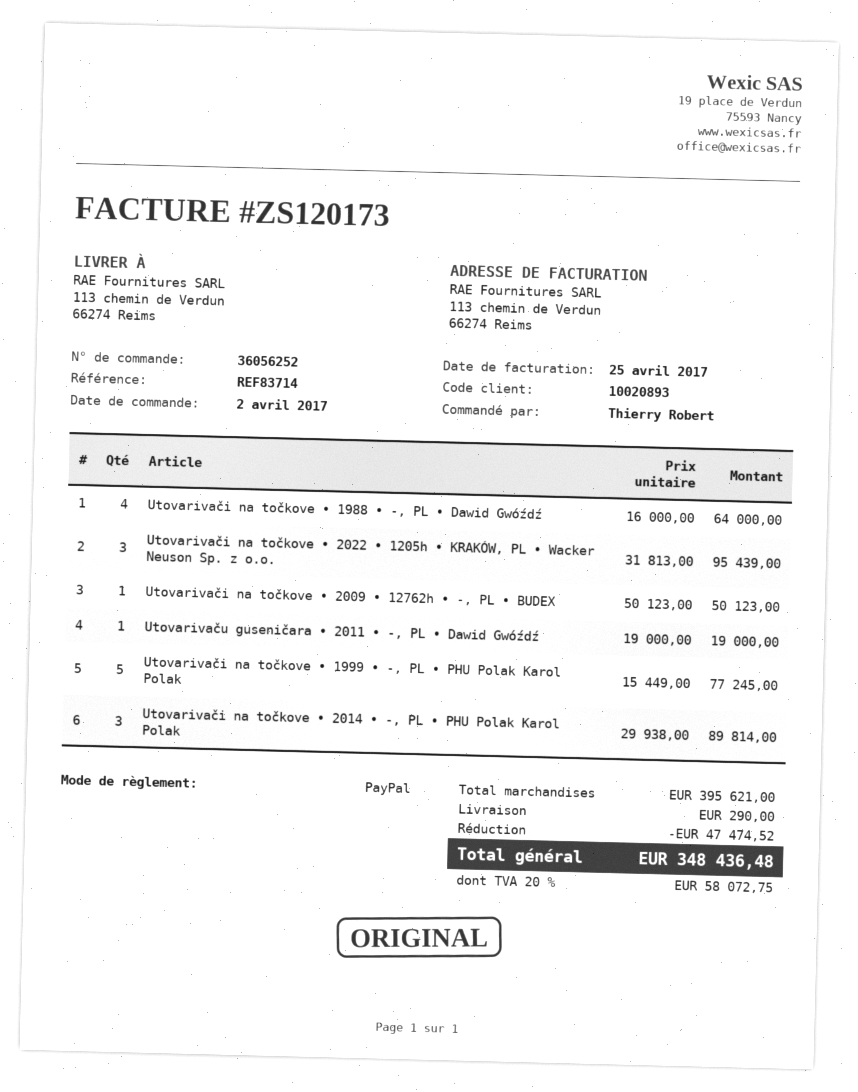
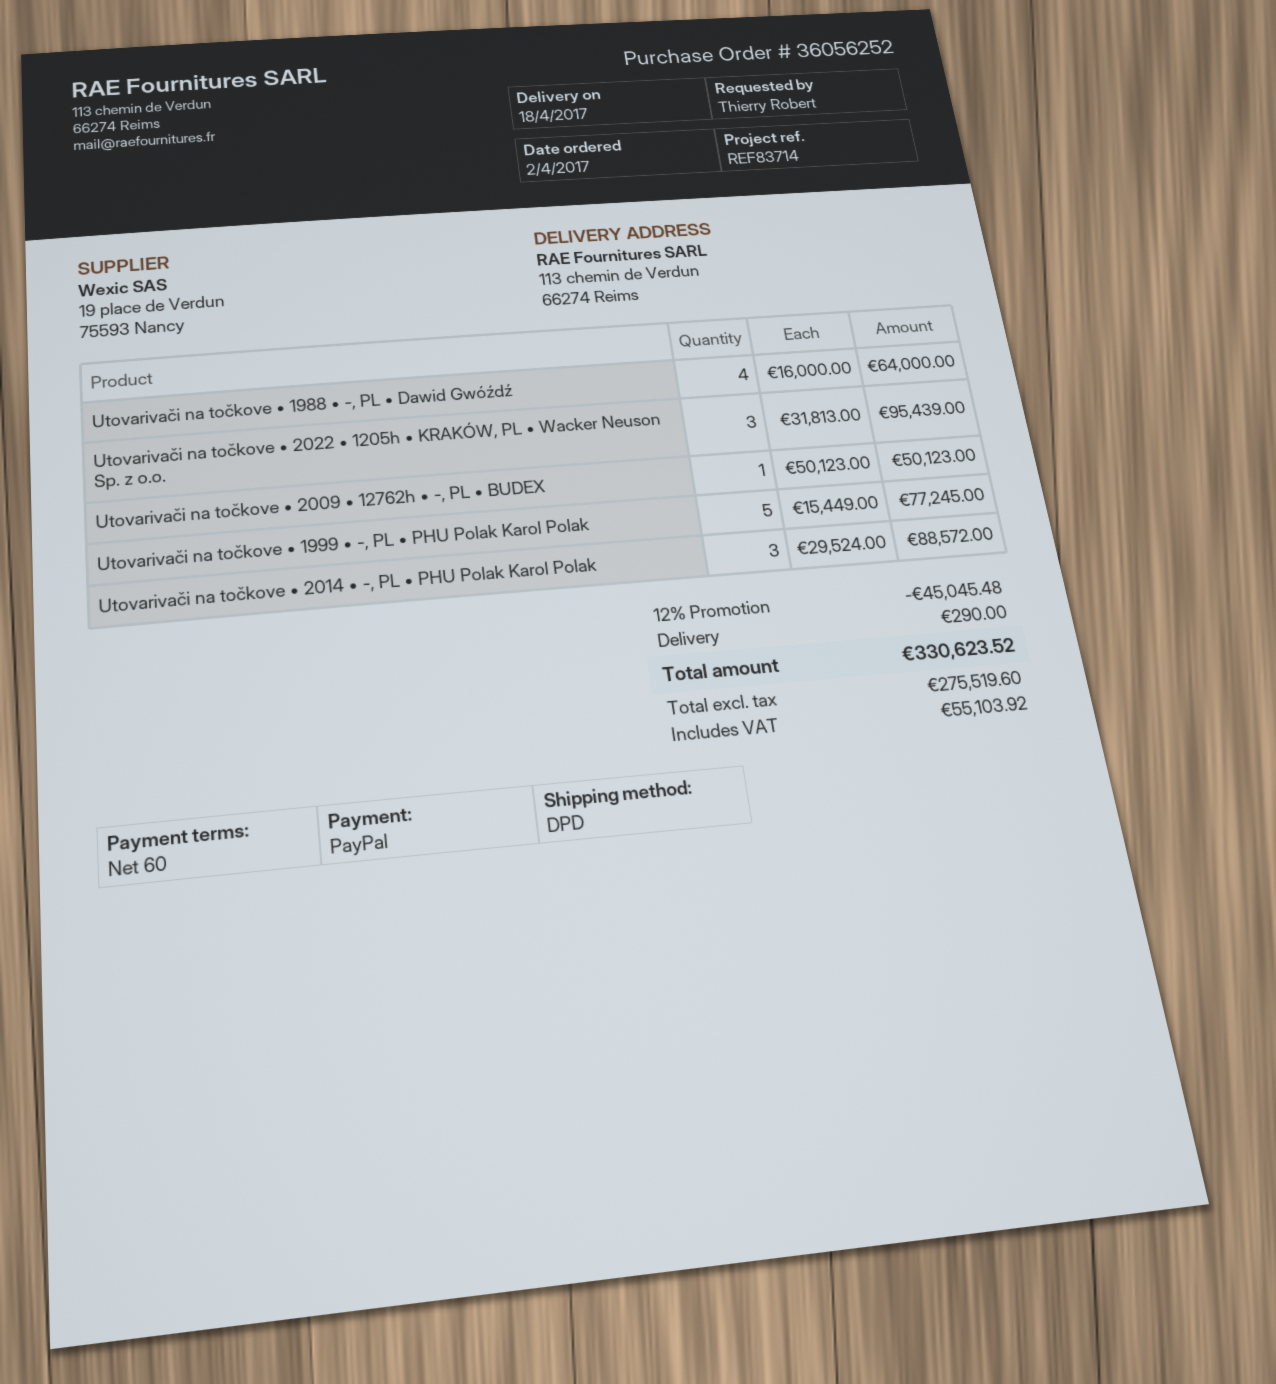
Utovarivaču guseničara • 2011 • -, PL • Dawid Gwóźdź: 1 x 19000.00 = 19000.00 -> none
Utovarivači na točkove • 2014 • -, PL • PHU Polak Karol Polak: 3 x 29938.00 = 89814.00 -> 3 x 29524.00 = 88572.00
discount: 47474.52 -> 45045.48
tax: 58072.75 -> 55103.92
total: 348436.48 -> 330623.52

